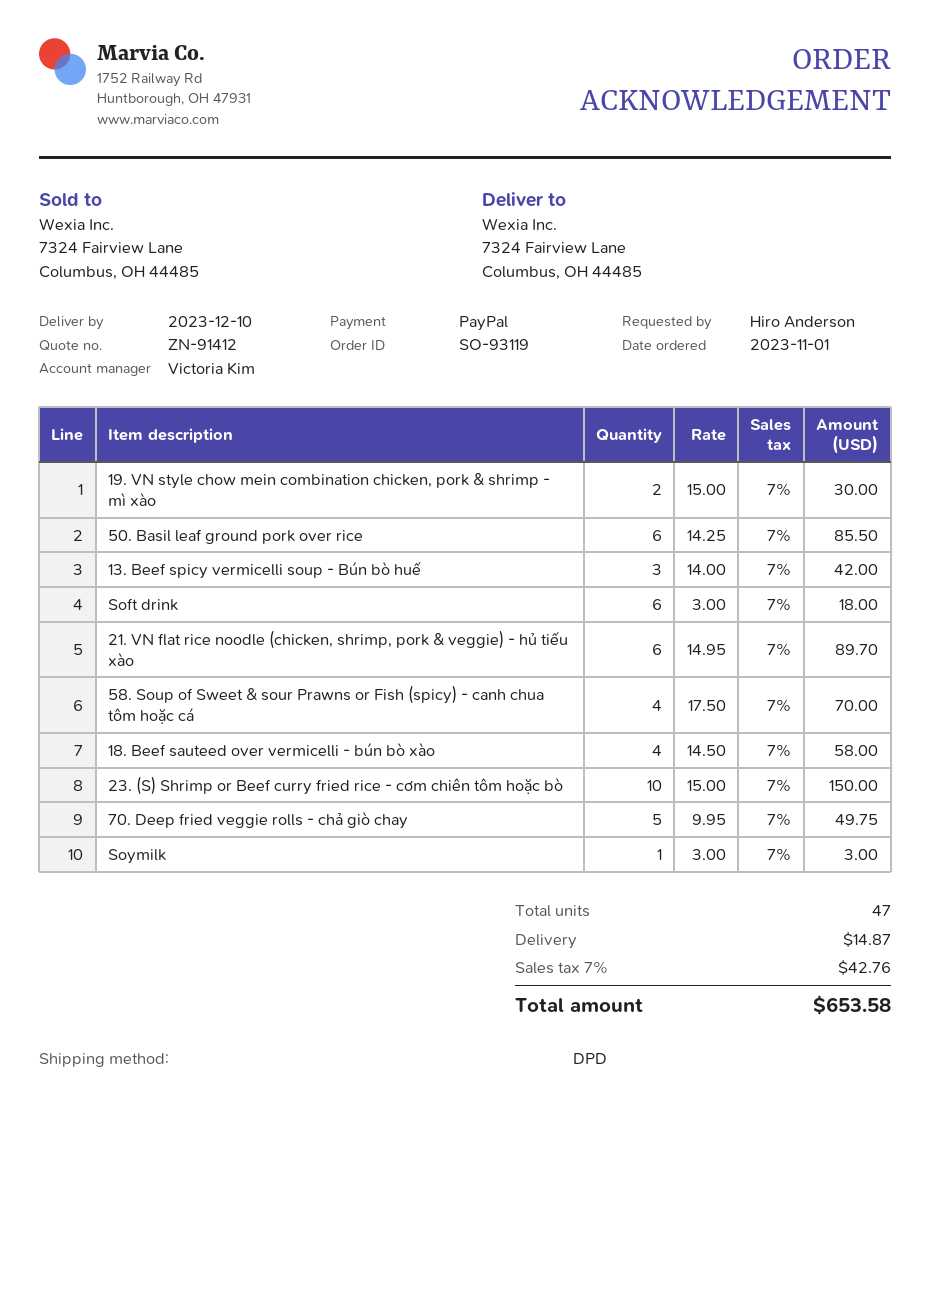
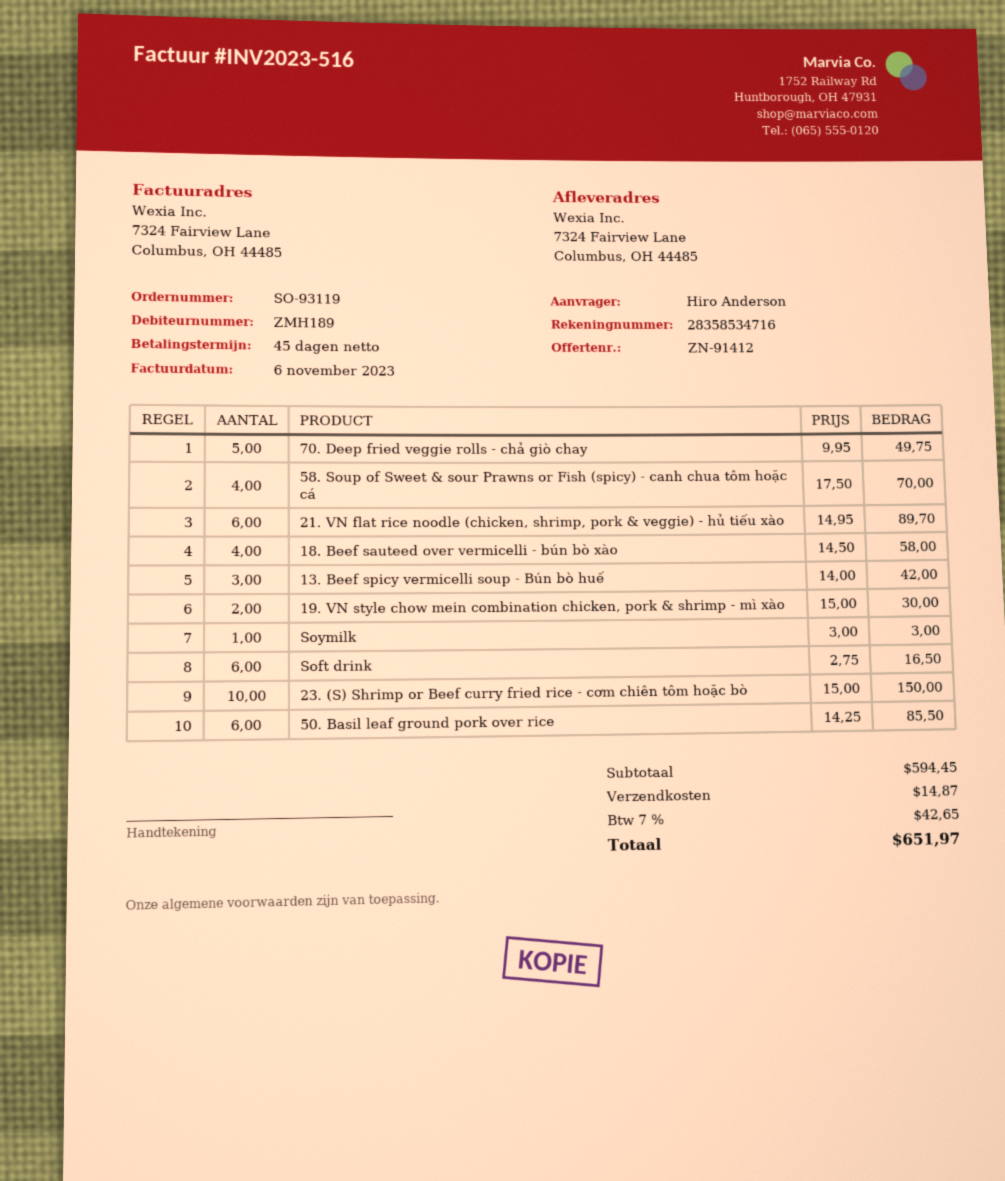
Soft drink: 6 x 3.00 = 18.00 -> 6 x 2.75 = 16.50
tax: 7% = 42.76 -> 7% = 42.65
total: 653.58 -> 651.97

